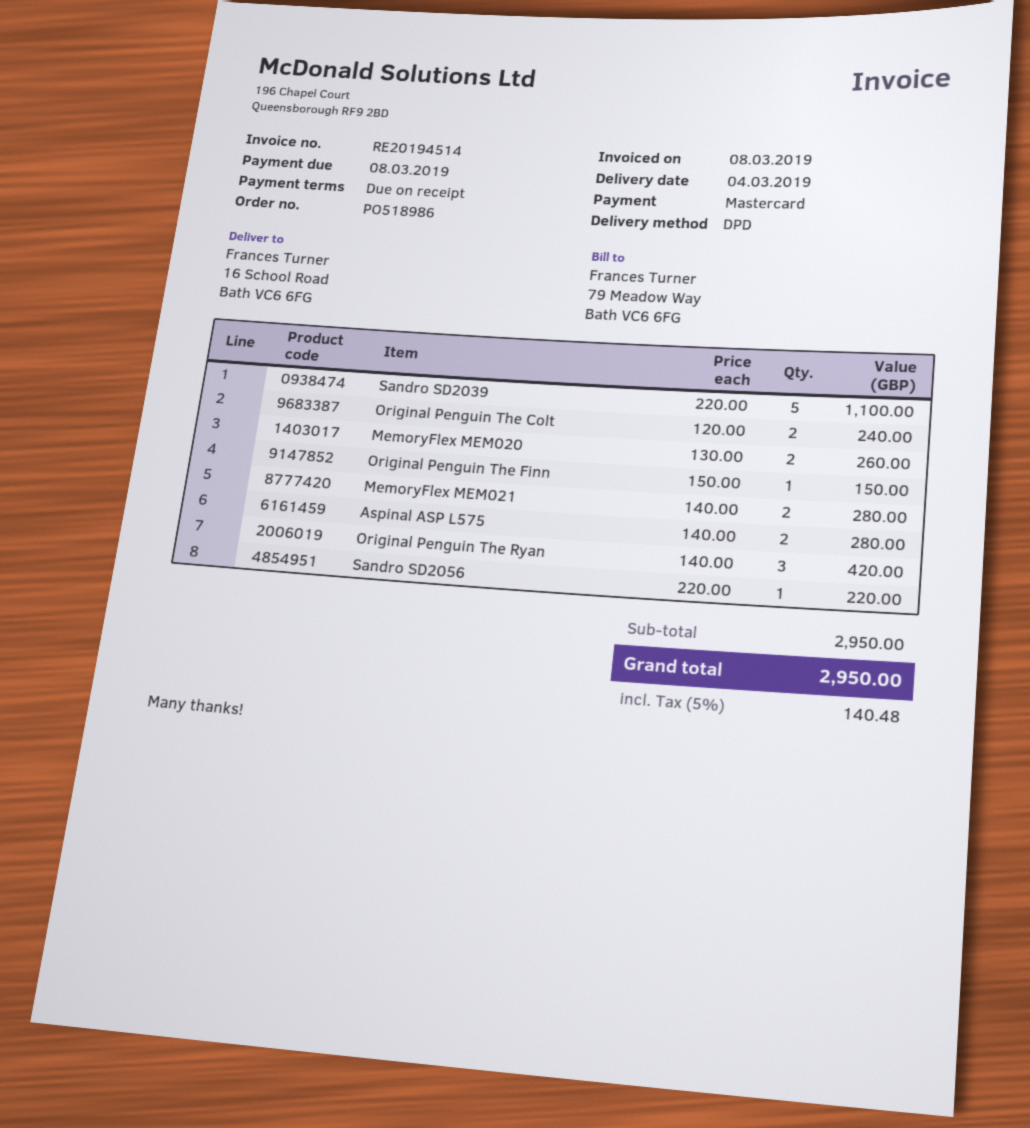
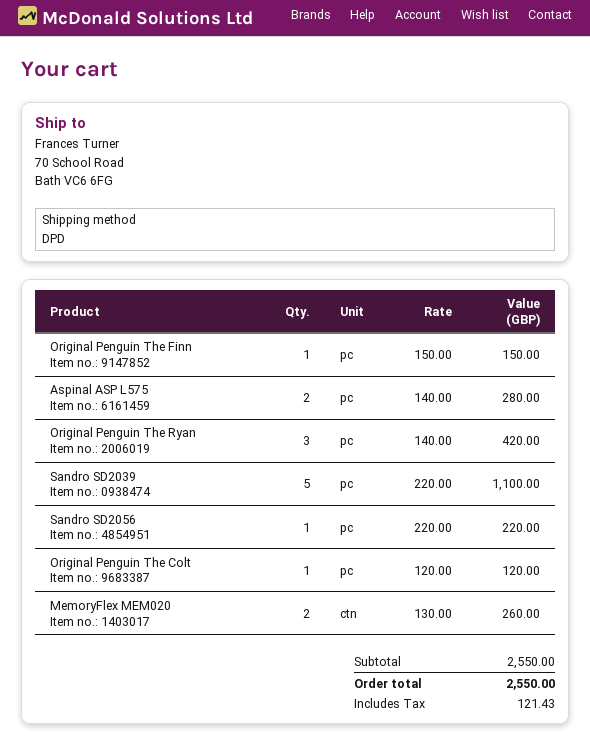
ship to: 16 School Road, Bath VC6 6FG -> 70 School Road, Bath VC6 6FG
Original Penguin The Colt: 2 x 120.00 = 240.00 -> 1 x 120.00 = 120.00
MemoryFlex MEM021: 2 x 140.00 = 280.00 -> none
subtotal: 2950.00 -> 2550.00
tax: 140.48 -> 121.43
total: 2950.00 -> 2550.00

